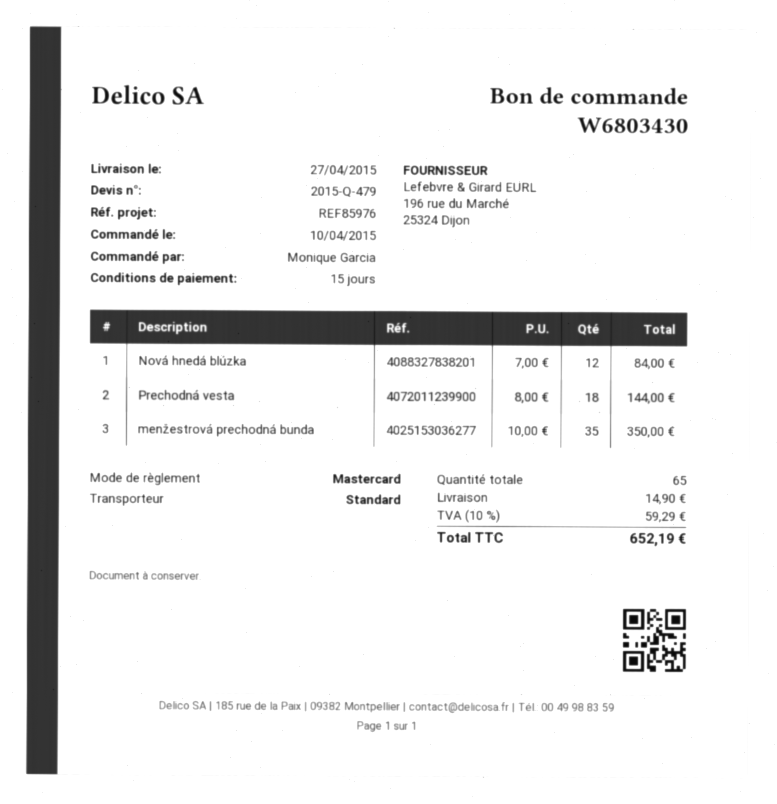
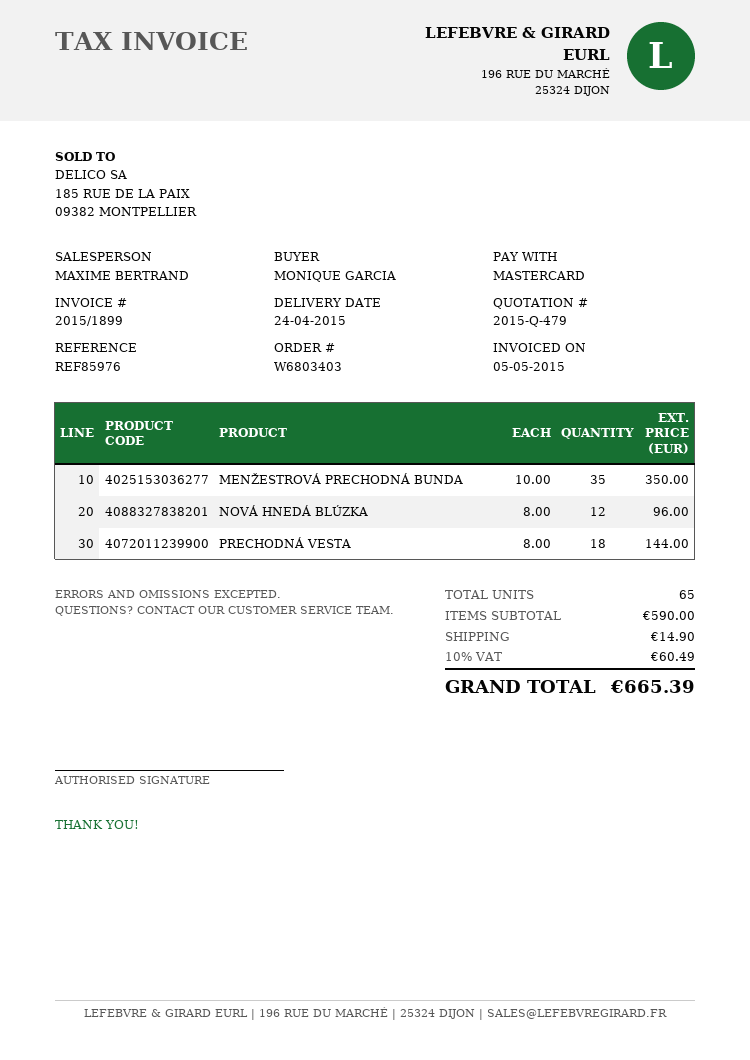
order number: W6803430 -> W6803403
delivery date: 2015-04-27 -> 2015-04-24
Nová hnedá blúzka: 12 x 7.00 = 84.00 -> 12 x 8.00 = 96.00
tax: 10% = 59.29 -> 10% = 60.49
total: 652.19 -> 665.39

